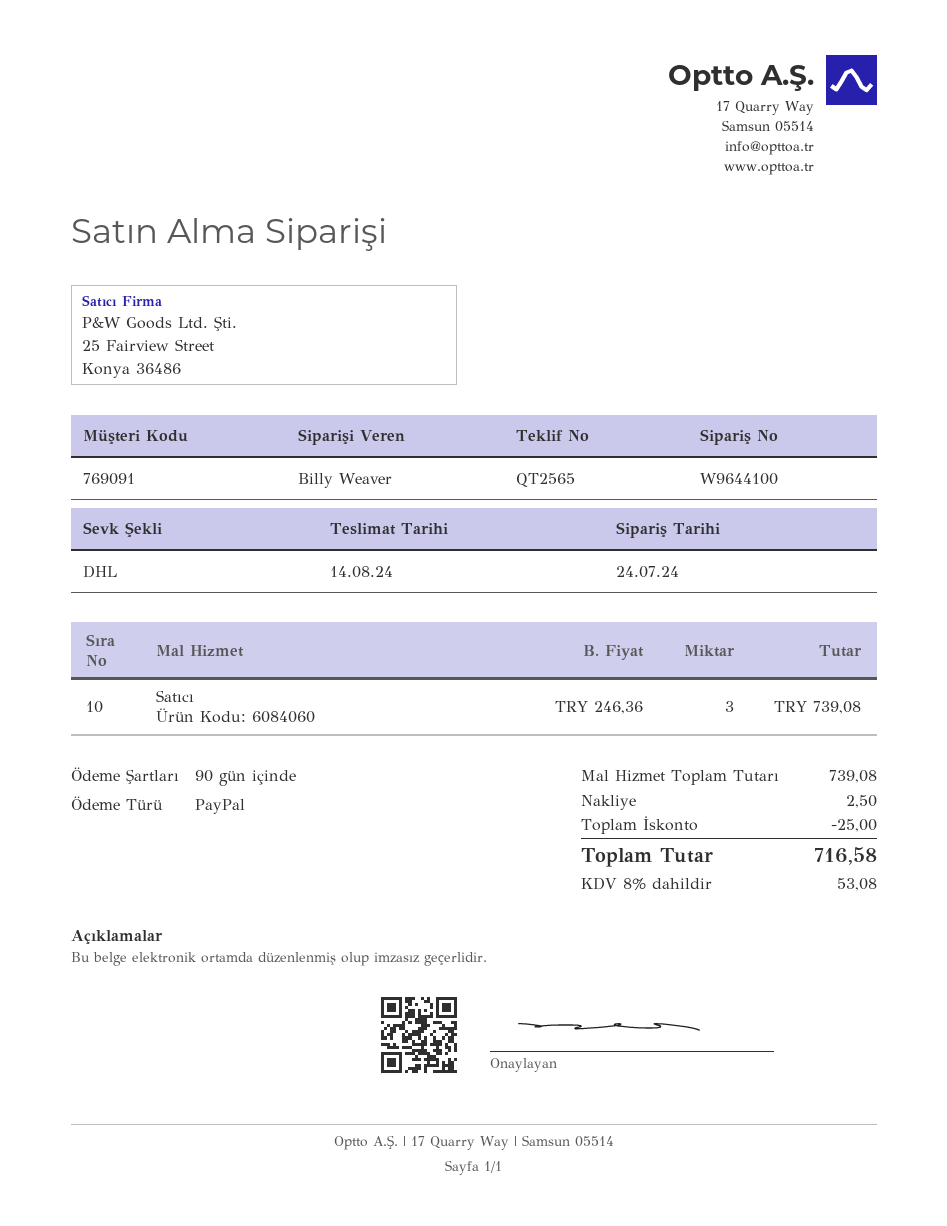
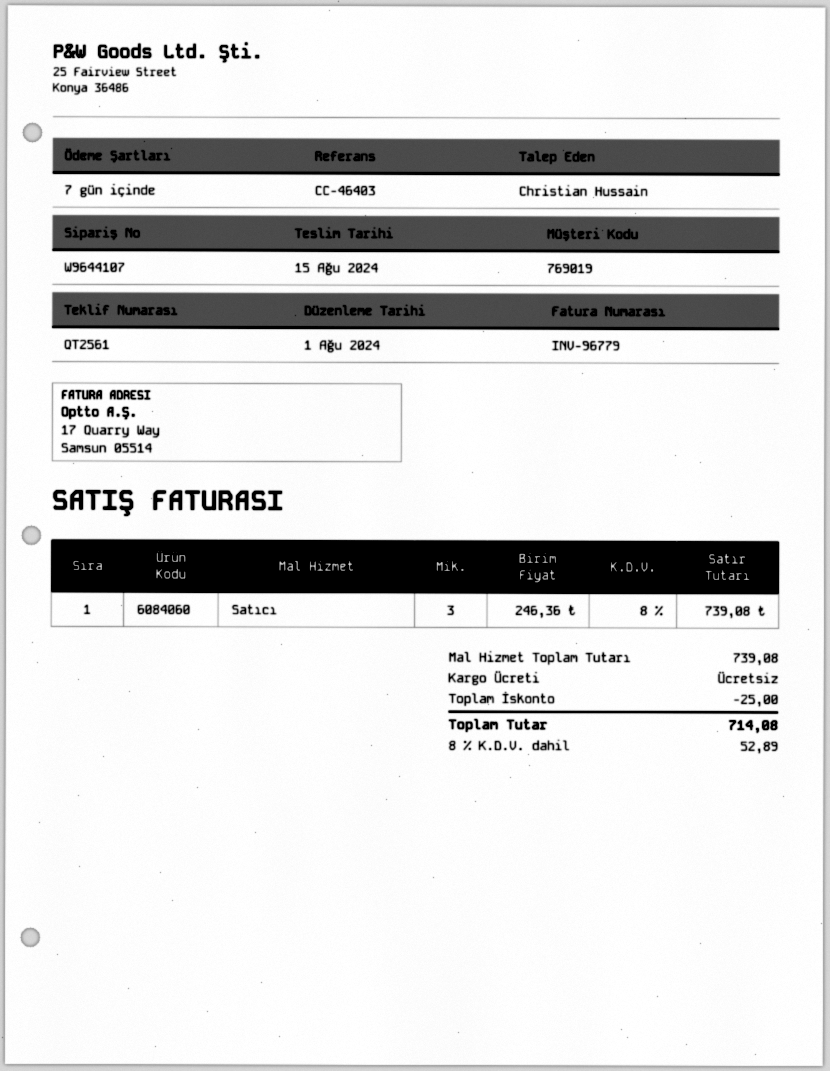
quote number: QT2565 -> QT2561
order number: W9644100 -> W9644107
delivery date: 2024-08-14 -> 2024-08-15
payment terms: 90 days -> 7 days
customer number: 769091 -> 769019
ordered by: Billy Weaver -> Christian Hussain
shipping: 2.50 -> 0.00
tax: 8% = 53.08 -> 8% = 52.89
total: 716.58 -> 714.08

